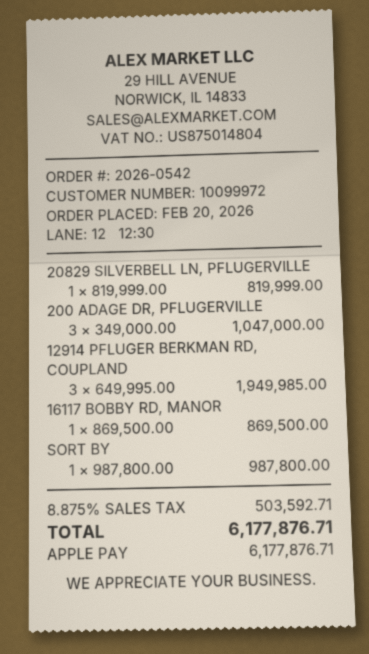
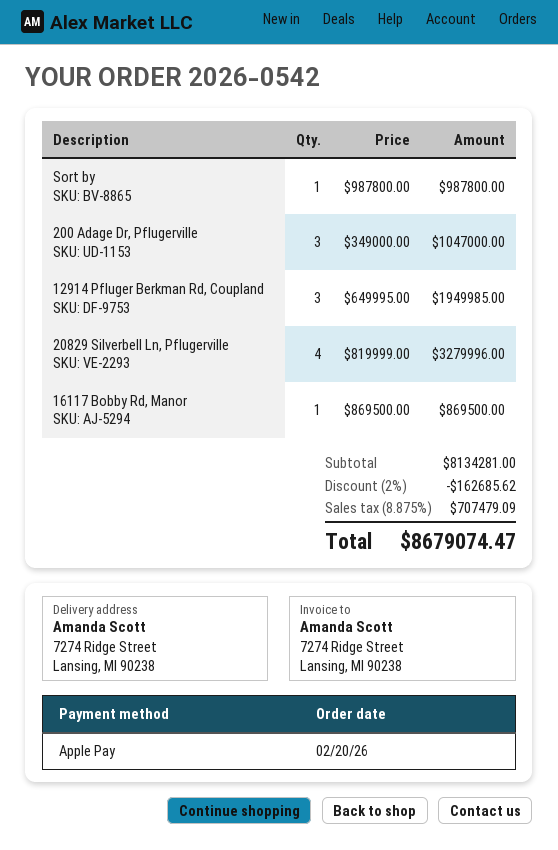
20829 SILVERBELL LN, PFLUGERVILLE: 1 x 819999.00 = 819999.00 -> 4 x 819999.00 = 3279996.00
discount: none -> 2% = 162685.62
tax: 8.875% = 503592.71 -> 8.875% = 707479.09
total: 6177876.71 -> 8679074.47

